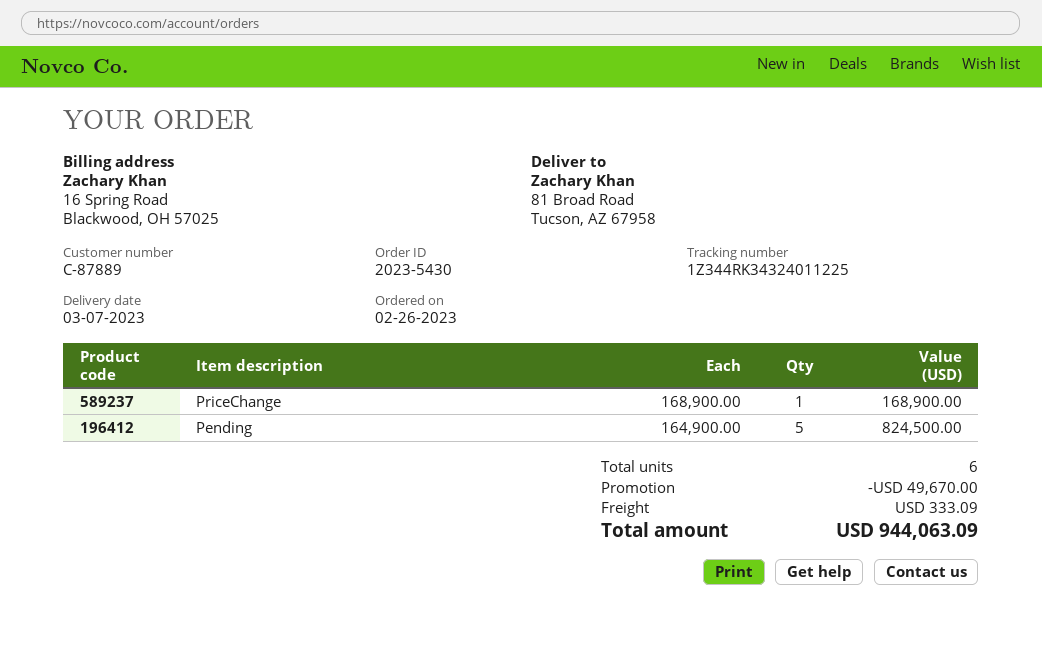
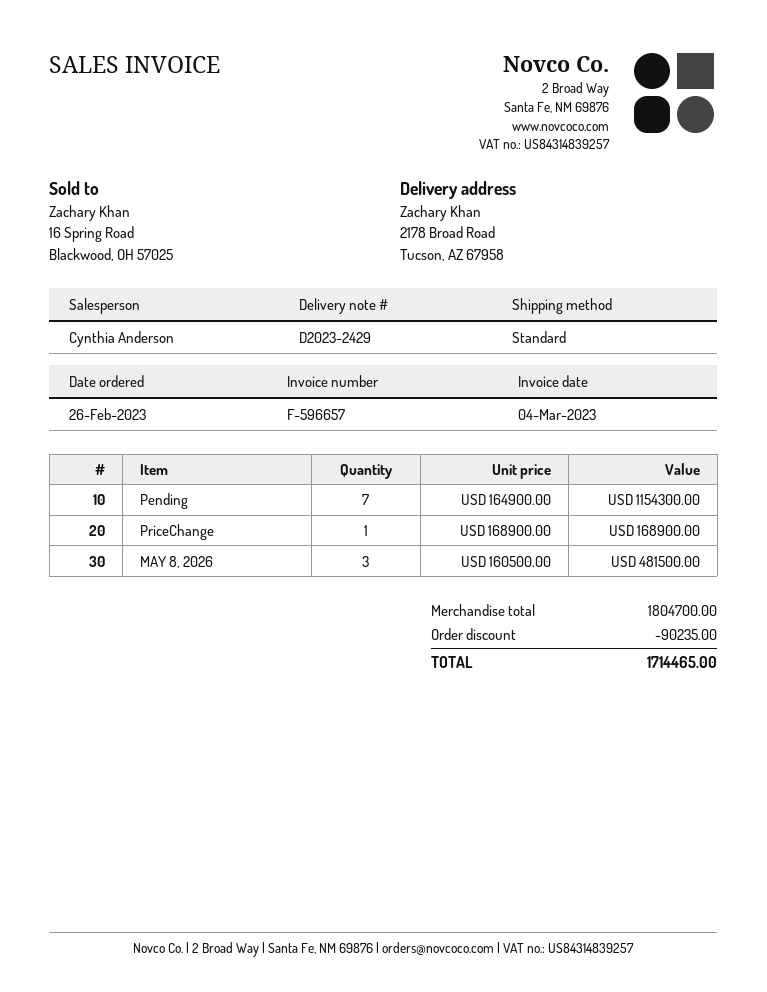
ship to: 81 Broad Road, Tucson, AZ 67958 -> 2178 Broad Road, Tucson, AZ 67958
Pending: 5 x 164900.00 = 824500.00 -> 7 x 164900.00 = 1154300.00
MAY 8, 2026: none -> 3 x 160500.00 = 481500.00
discount: 49670.00 -> 90235.00
shipping: 333.09 -> none
total: 944063.09 -> 1714465.00

